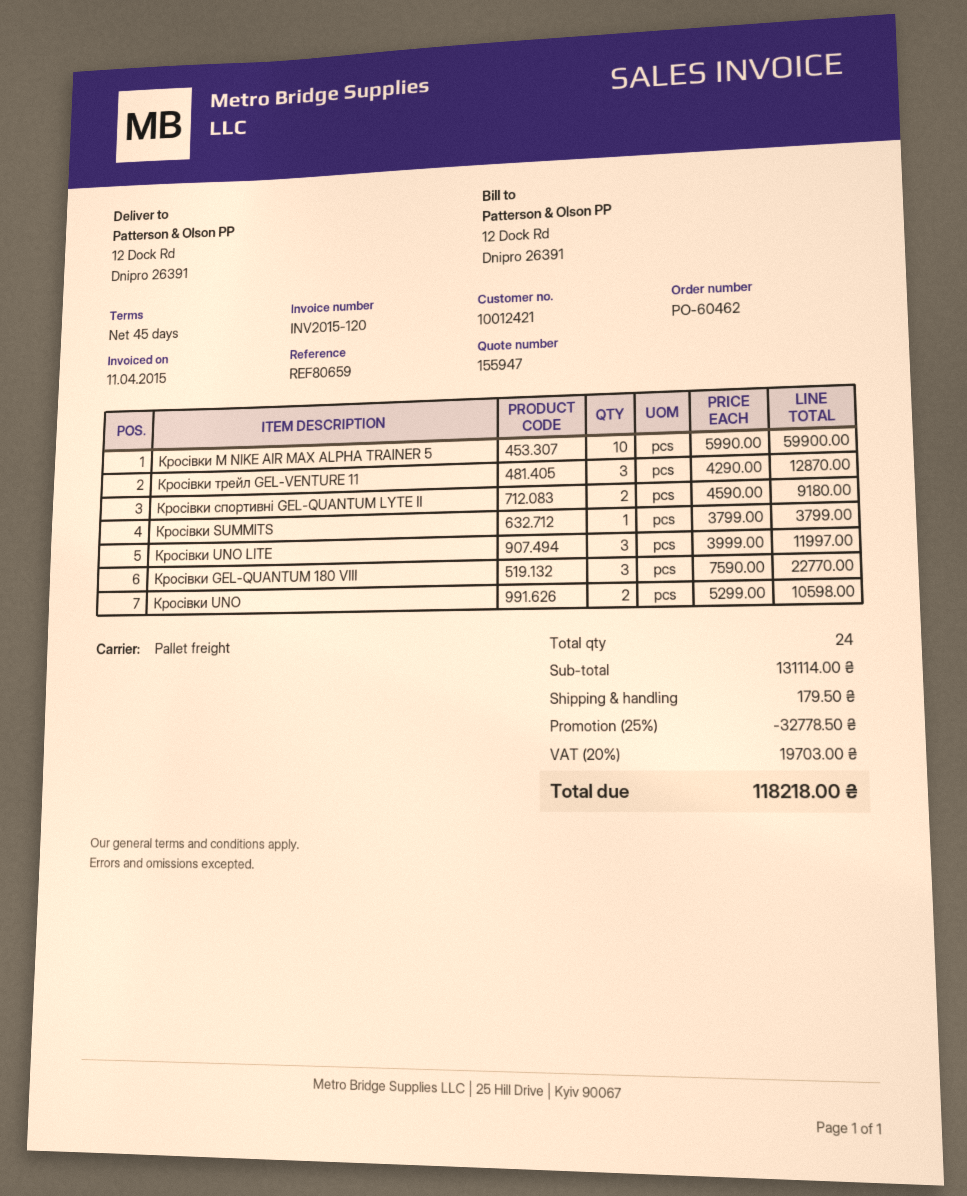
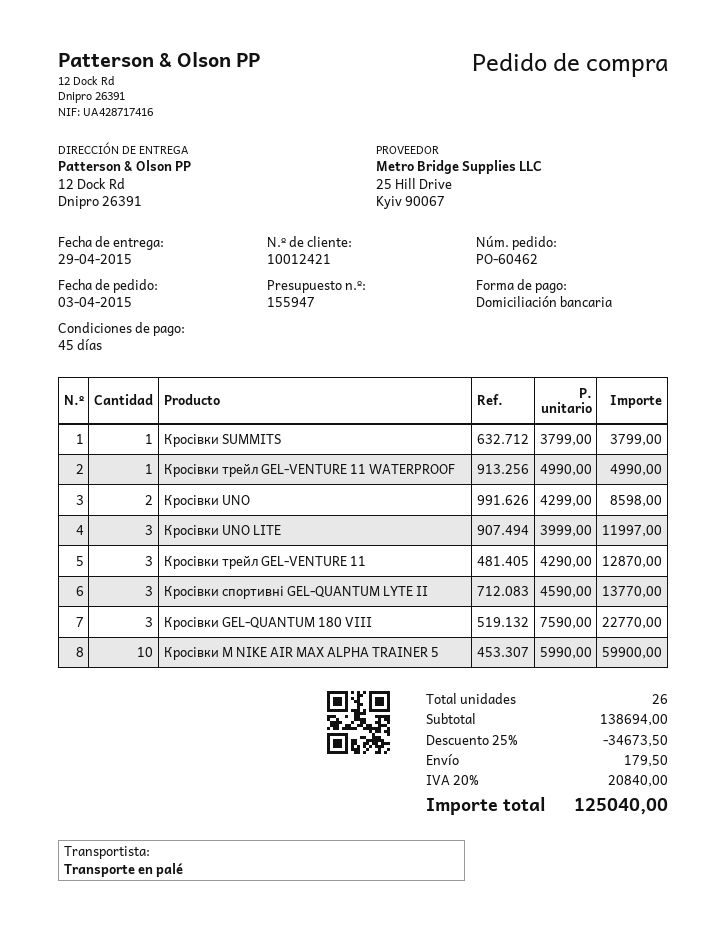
Кросівки спортивні GEL-QUANTUM LYTE II: 2 x 4590.00 = 9180.00 -> 3 x 4590.00 = 13770.00
Кросівки UNO: 2 x 5299.00 = 10598.00 -> 2 x 4299.00 = 8598.00
Кросівки трейл GEL-VENTURE 11 WATERPROOF: none -> 1 x 4990.00 = 4990.00
total quantity: 24 -> 26
subtotal: 131114.00 -> 138694.00
discount: 25% = 32778.50 -> 25% = 34673.50
tax: 20% = 19703.00 -> 20% = 20840.00
total: 118218.00 -> 125040.00

